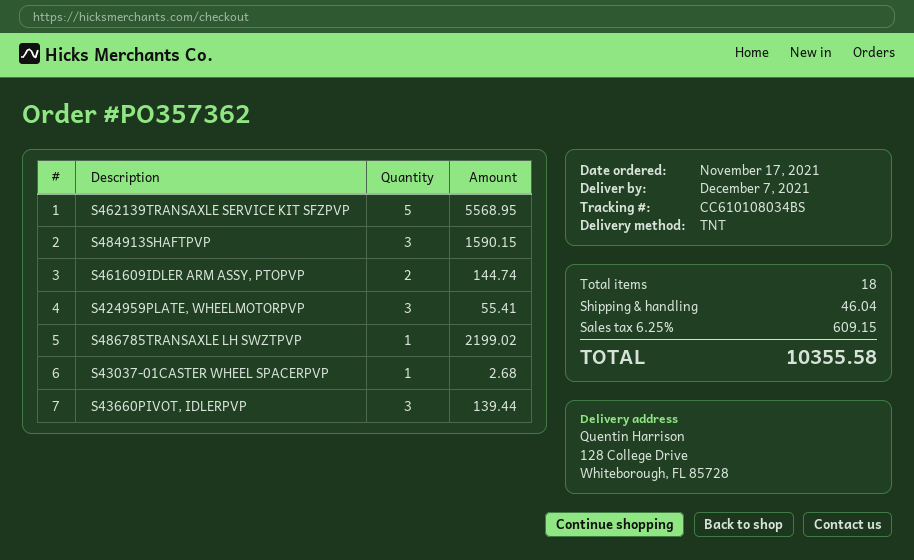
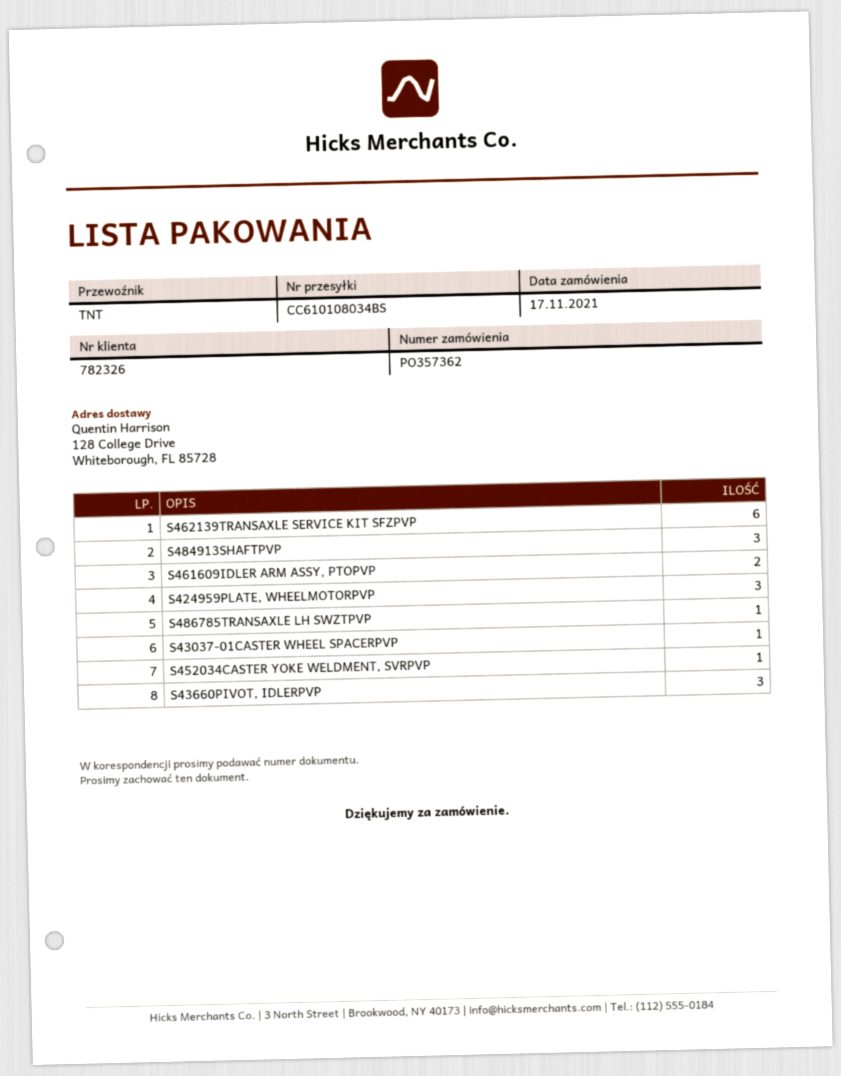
S462139TRANSAXLE SERVICE KIT SFZPVP: 5 -> 6
S452034CASTER YOKE WELDMENT, SVRPVP: none -> 1

